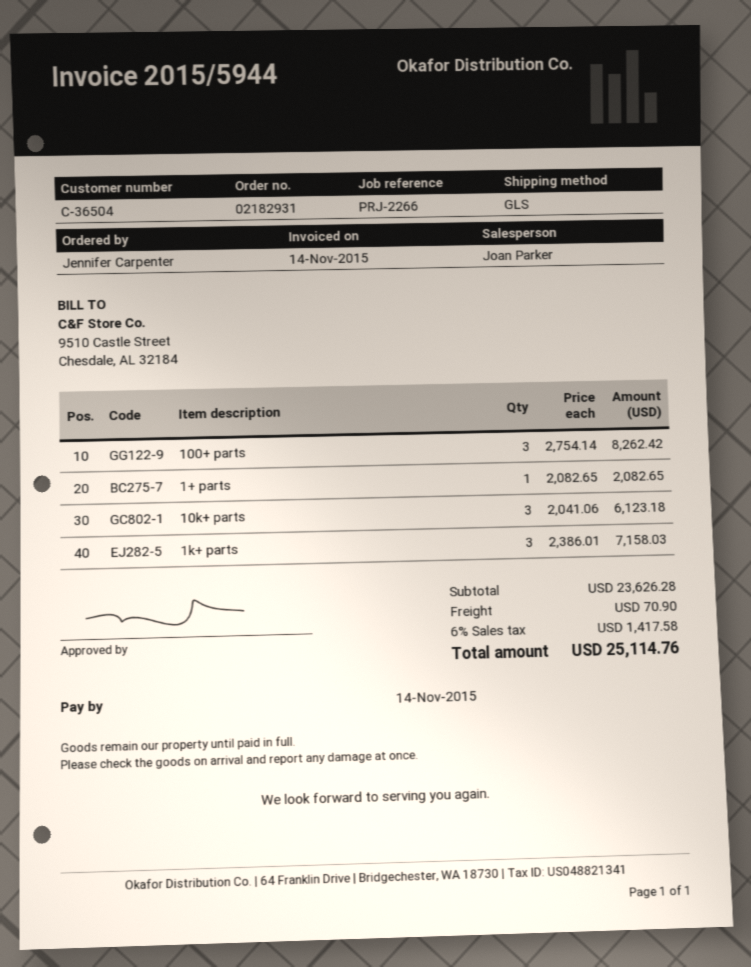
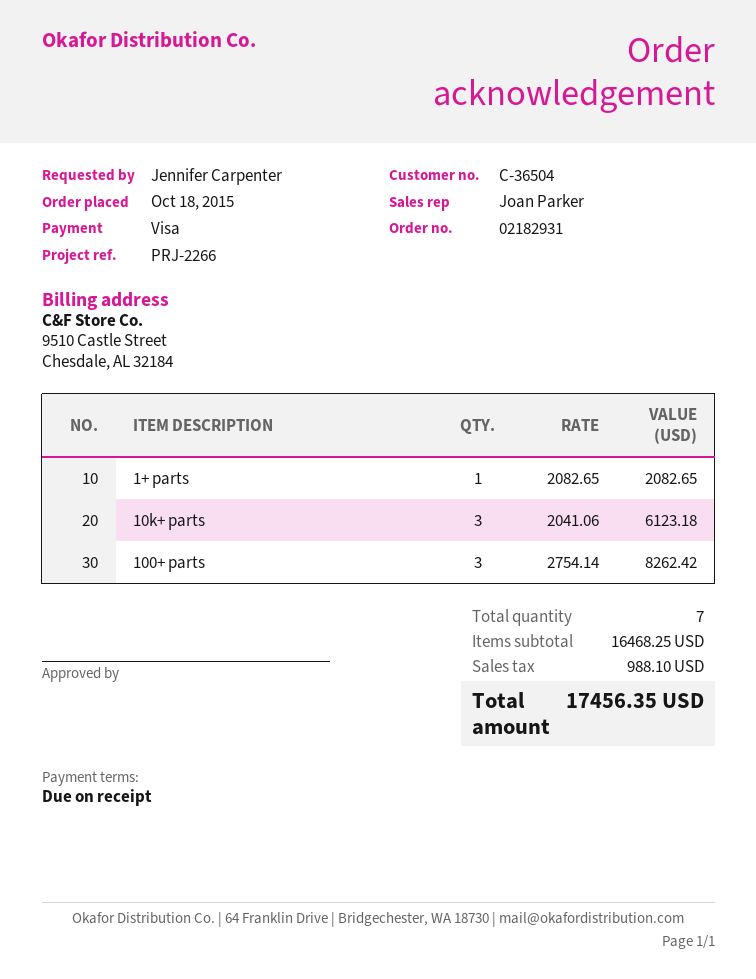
1k+ parts: 3 x 2386.01 = 7158.03 -> none
subtotal: 23626.28 -> 16468.25
shipping: 70.90 -> none
tax: 1417.58 -> 988.10
total: 25114.76 -> 17456.35

